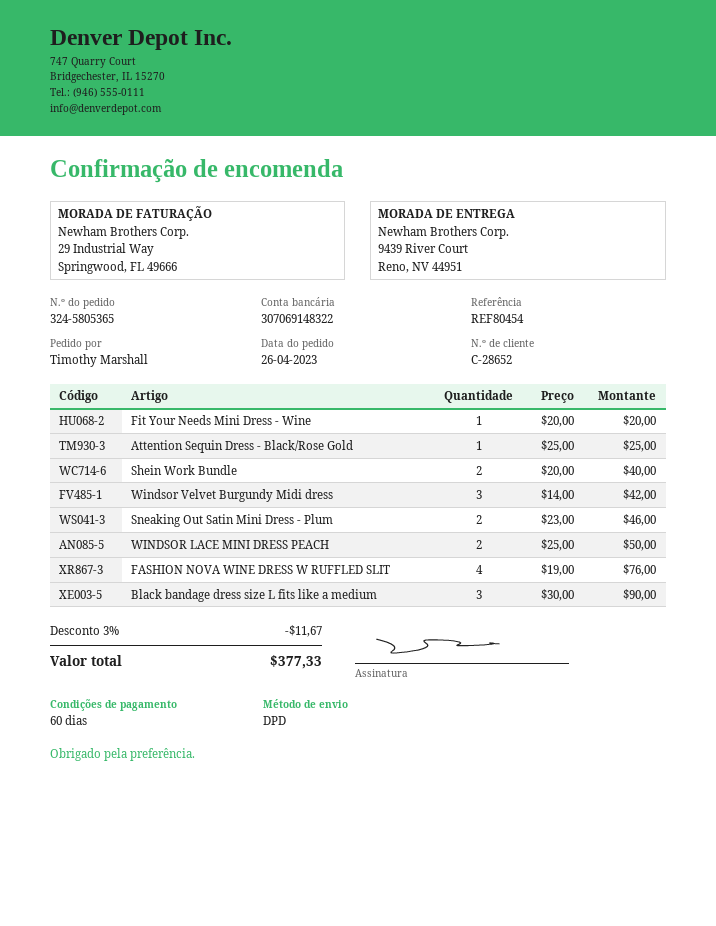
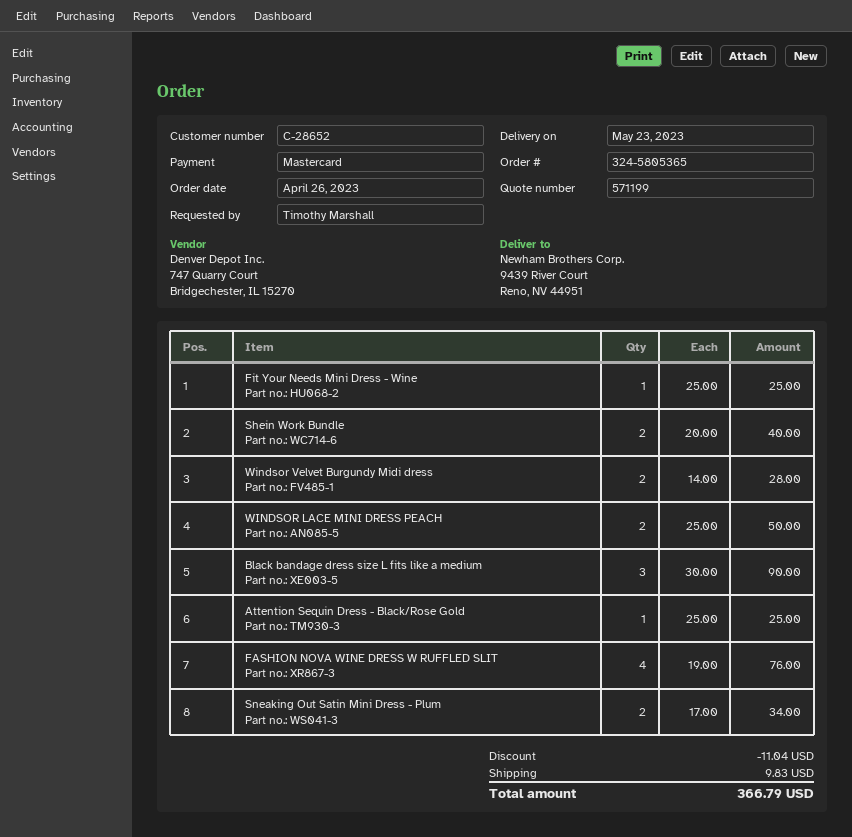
Fit Your Needs Mini Dress - Wine: 1 x 20.00 = 20.00 -> 1 x 25.00 = 25.00
Windsor Velvet Burgundy Midi dress: 3 x 14.00 = 42.00 -> 2 x 14.00 = 28.00
Sneaking Out Satin Mini Dress - Plum: 2 x 23.00 = 46.00 -> 2 x 17.00 = 34.00
discount: 11.67 -> 11.04
shipping: none -> 9.83
total: 377.33 -> 366.79

